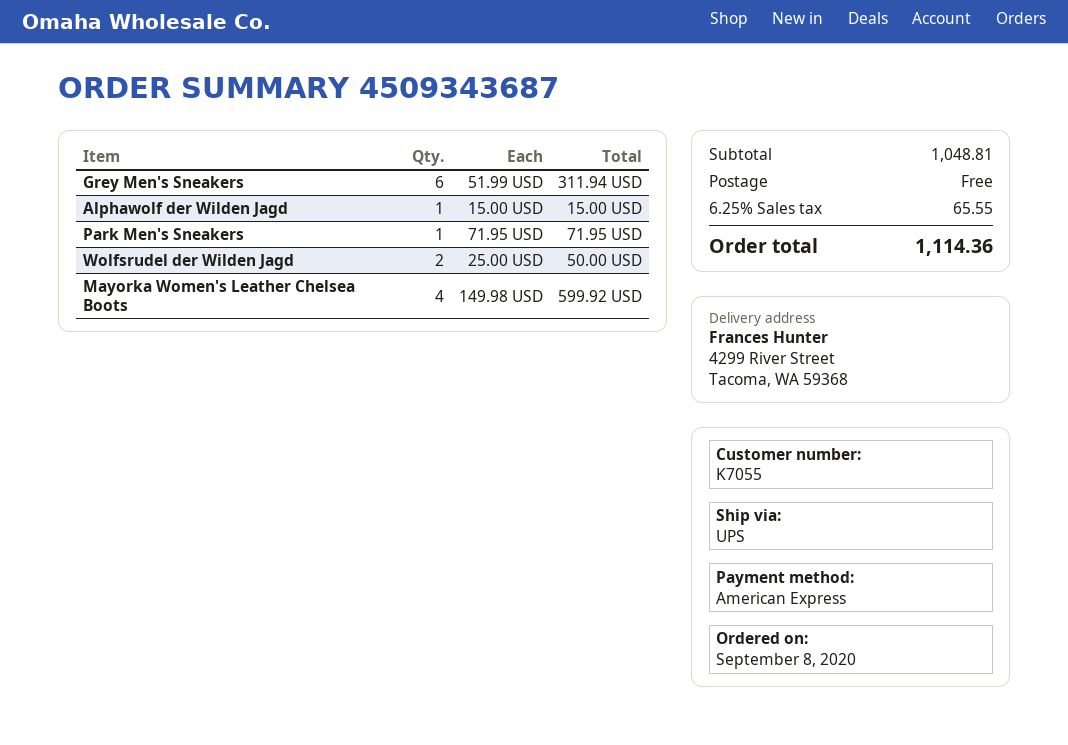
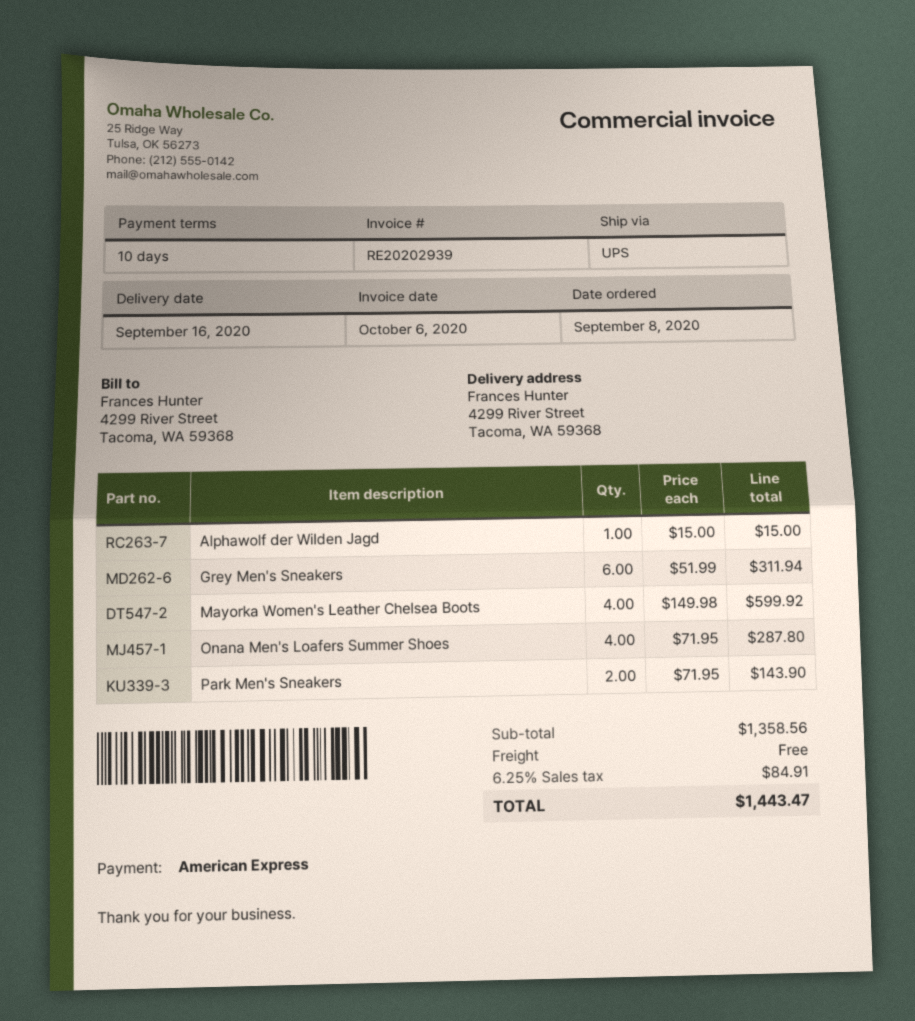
Park Men's Sneakers: 1 x 71.95 = 71.95 -> 2 x 71.95 = 143.90
Wolfsrudel der Wilden Jagd: 2 x 25.00 = 50.00 -> none
Onana Men's Loafers Summer Shoes: none -> 4 x 71.95 = 287.80
subtotal: 1048.81 -> 1358.56
tax: 6.25% = 65.55 -> 6.25% = 84.91
total: 1114.36 -> 1443.47

